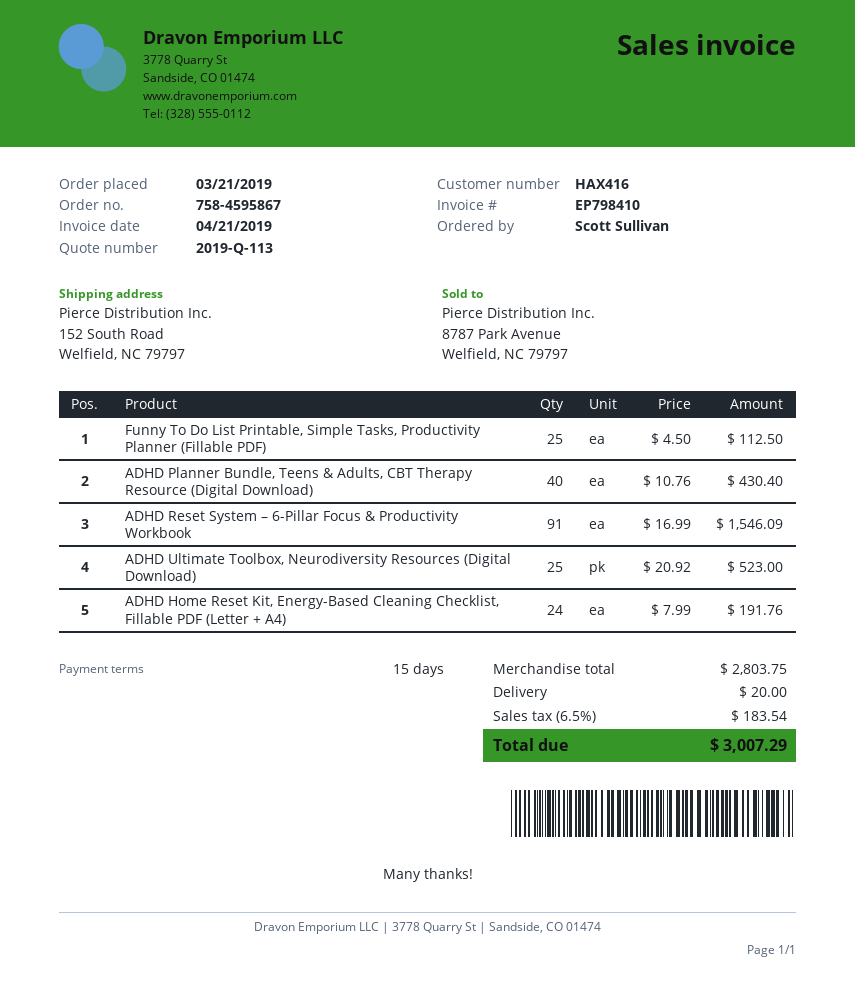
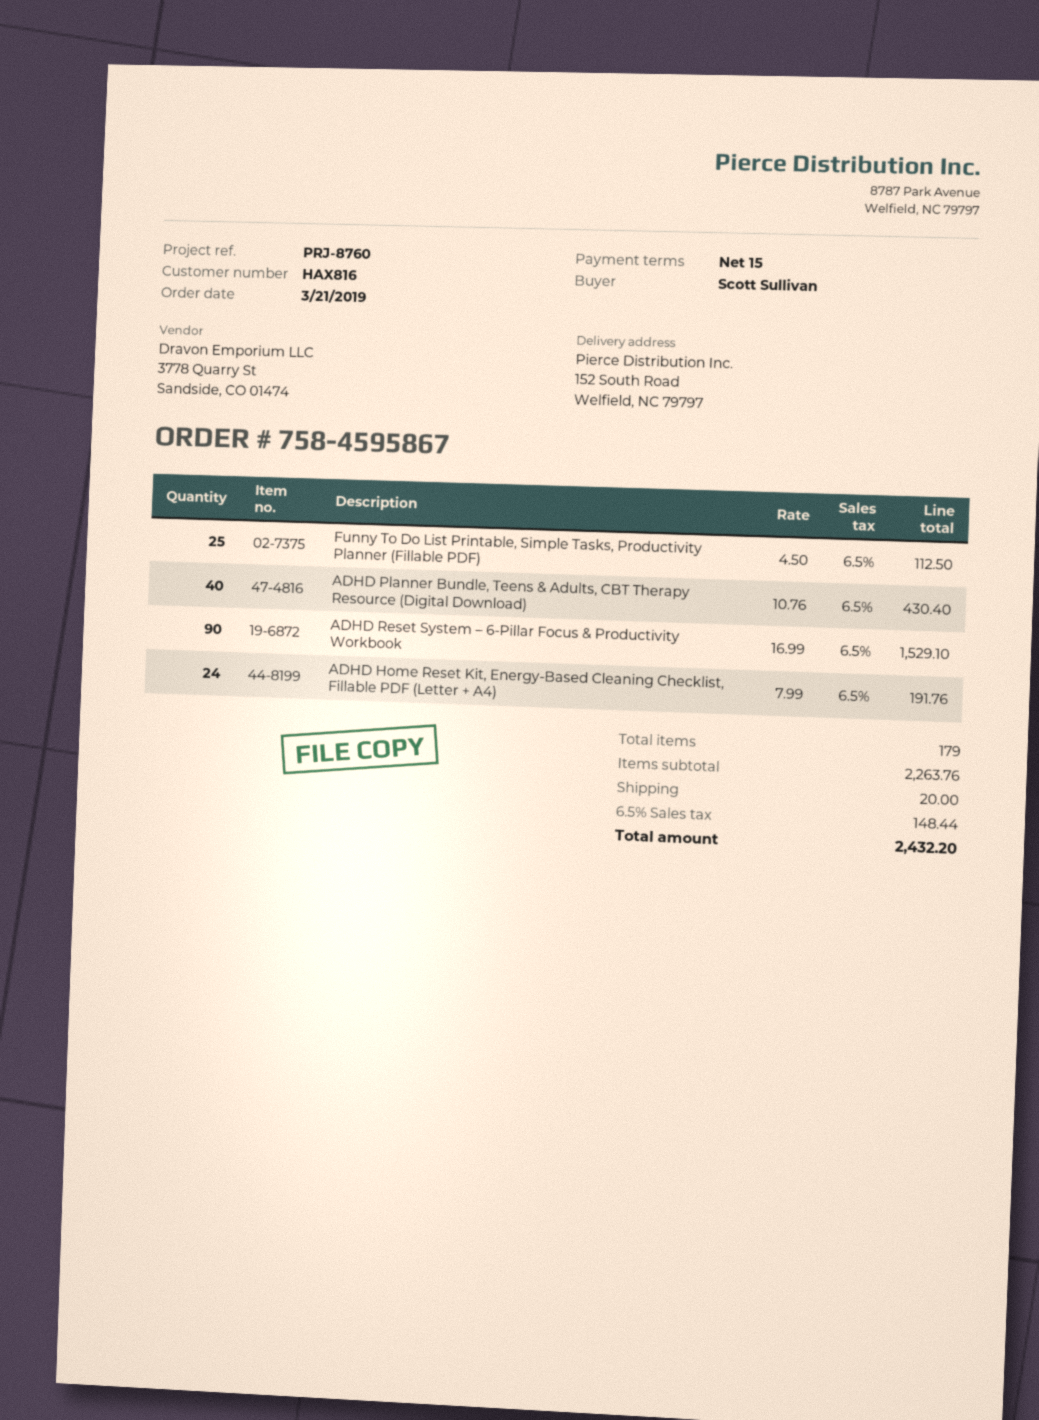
customer number: HAX416 -> HAX816
ADHD Reset System – 6-Pillar Focus & Productivity Workbook: 91 x 16.99 = 1546.09 -> 90 x 16.99 = 1529.10
ADHD Ultimate Toolbox, Neurodiversity Resources (Digital Download): 25 x 20.92 = 523.00 -> none
subtotal: 2803.75 -> 2263.76
tax: 6.5% = 183.54 -> 6.5% = 148.44
total: 3007.29 -> 2432.20

